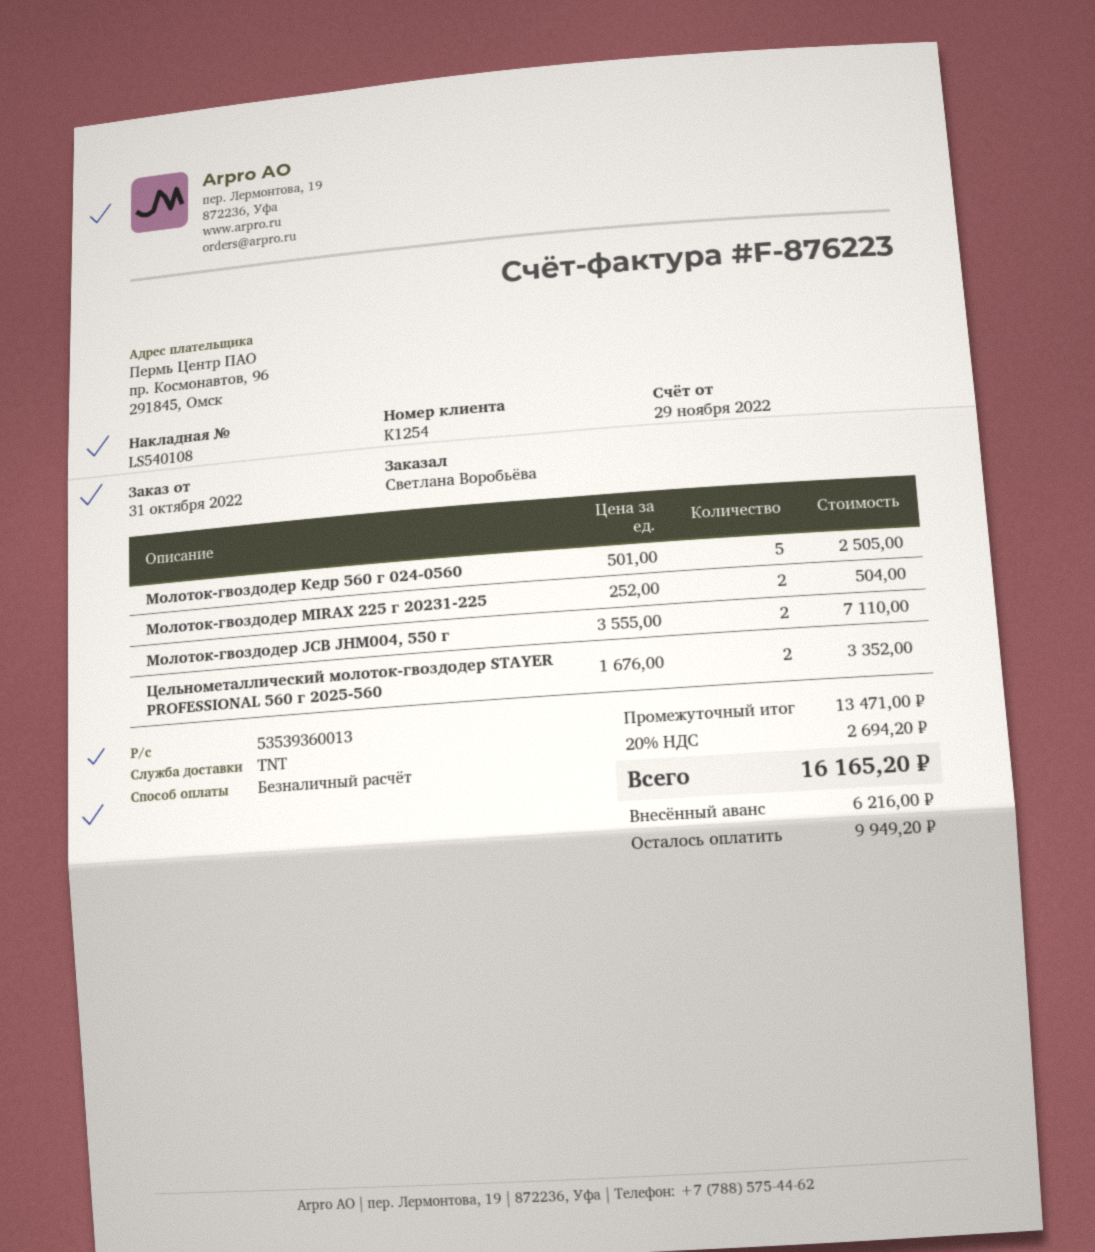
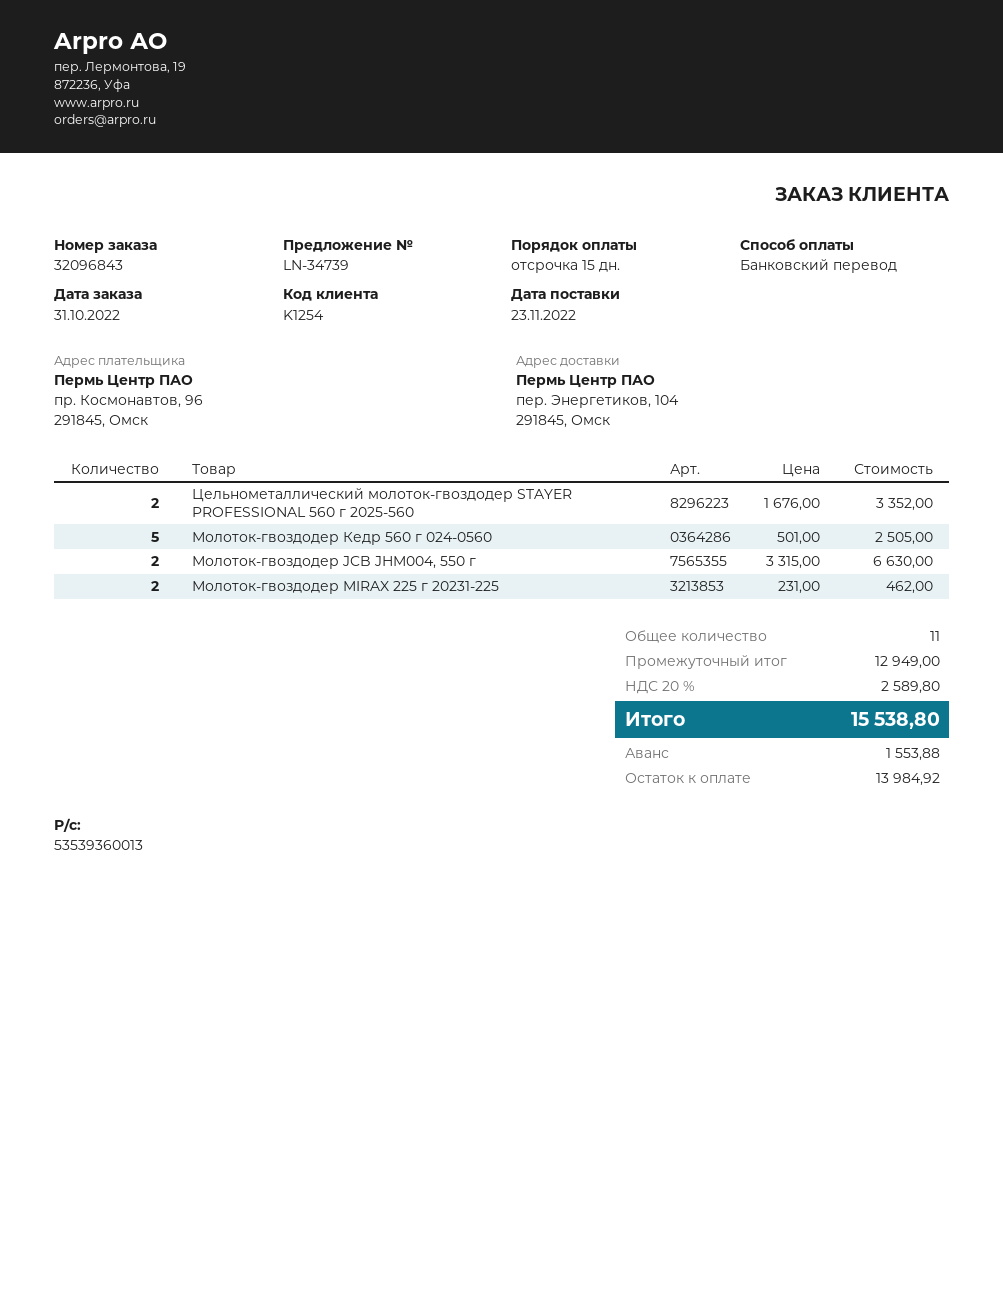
Молоток-гвоздодер MIRAX 225 г 20231-225: 2 x 252.00 = 504.00 -> 2 x 231.00 = 462.00
Молоток-гвоздодер JCB JHM004, 550 г: 2 x 3555.00 = 7110.00 -> 2 x 3315.00 = 6630.00
subtotal: 13471.00 -> 12949.00
tax: 20% = 2694.20 -> 20% = 2589.80
total: 16165.20 -> 15538.80
deposit: 6216.00 -> 1553.88
balance: 9949.20 -> 13984.92

